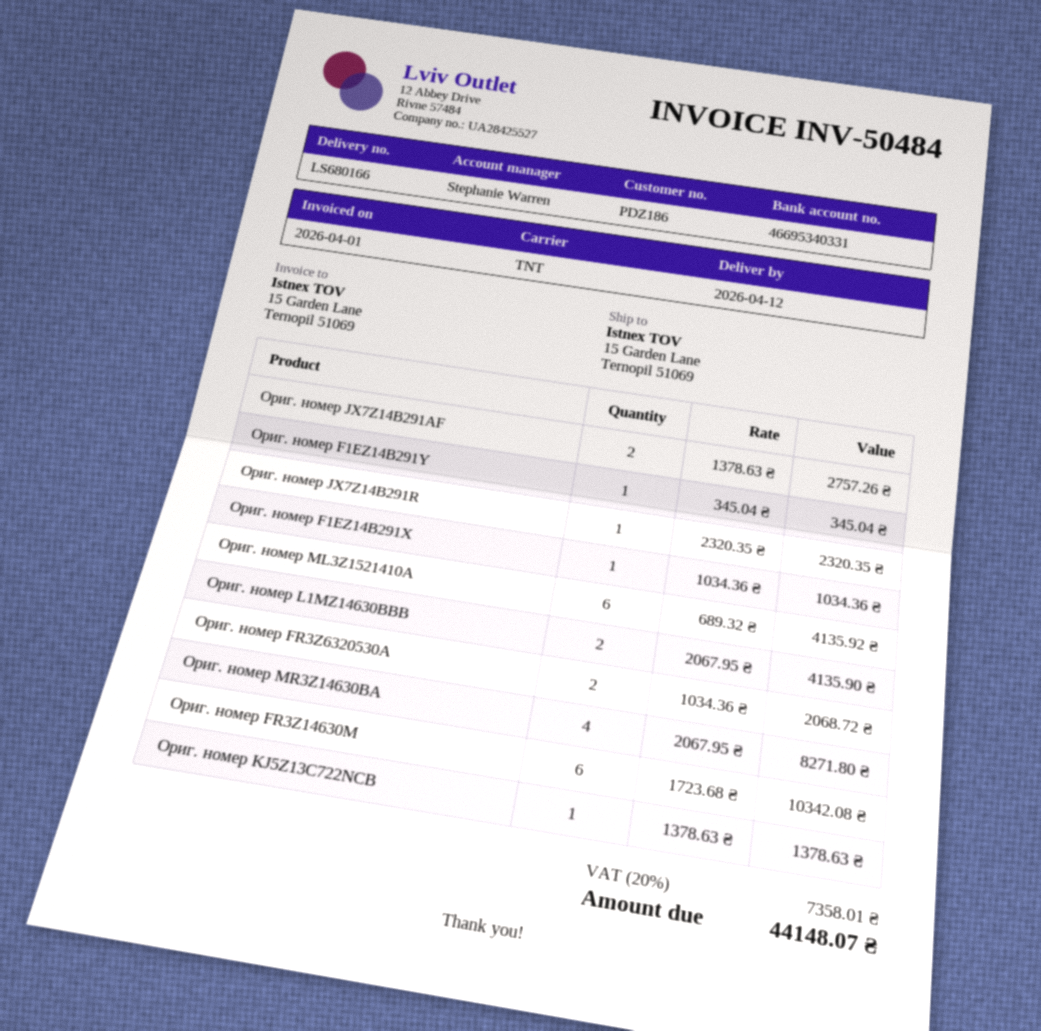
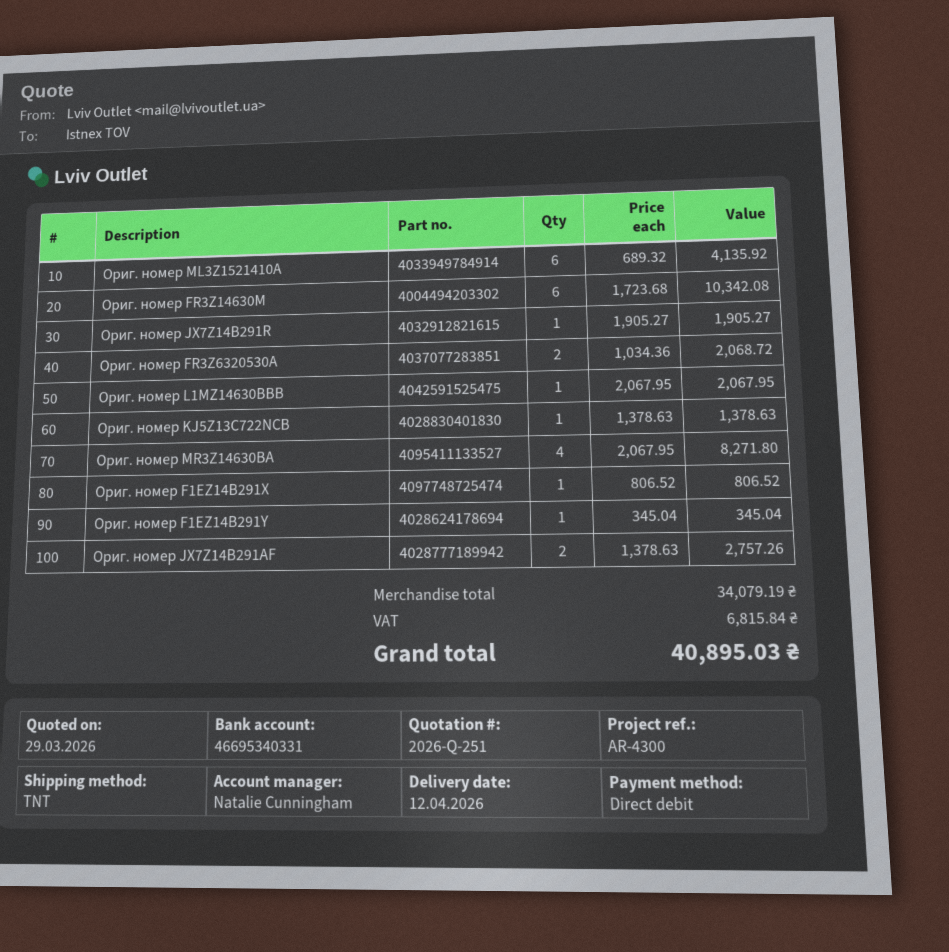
sales rep: Stephanie Warren -> Natalie Cunningham
Ориг. номер JX7Z14B291R: 1 x 2320.35 = 2320.35 -> 1 x 1905.27 = 1905.27
Ориг. номер F1EZ14B291X: 1 x 1034.36 = 1034.36 -> 1 x 806.52 = 806.52
Ориг. номер L1MZ14630BBB: 2 x 2067.95 = 4135.90 -> 1 x 2067.95 = 2067.95
tax: 7358.01 -> 6815.84
total: 44148.07 -> 40895.03

